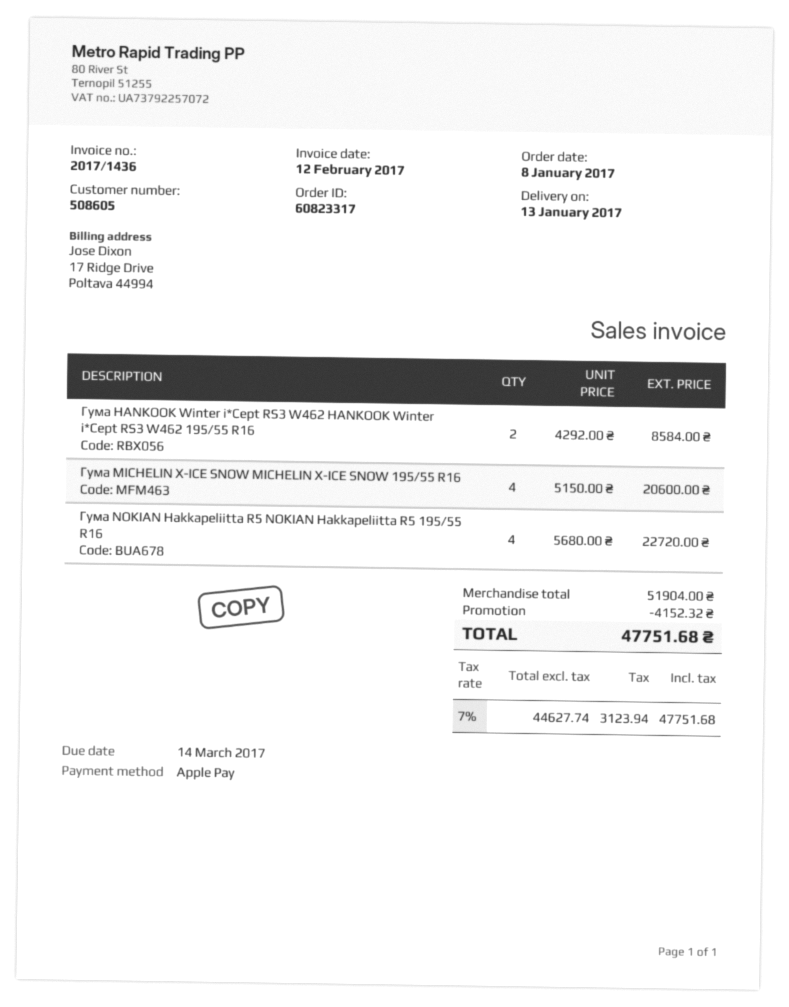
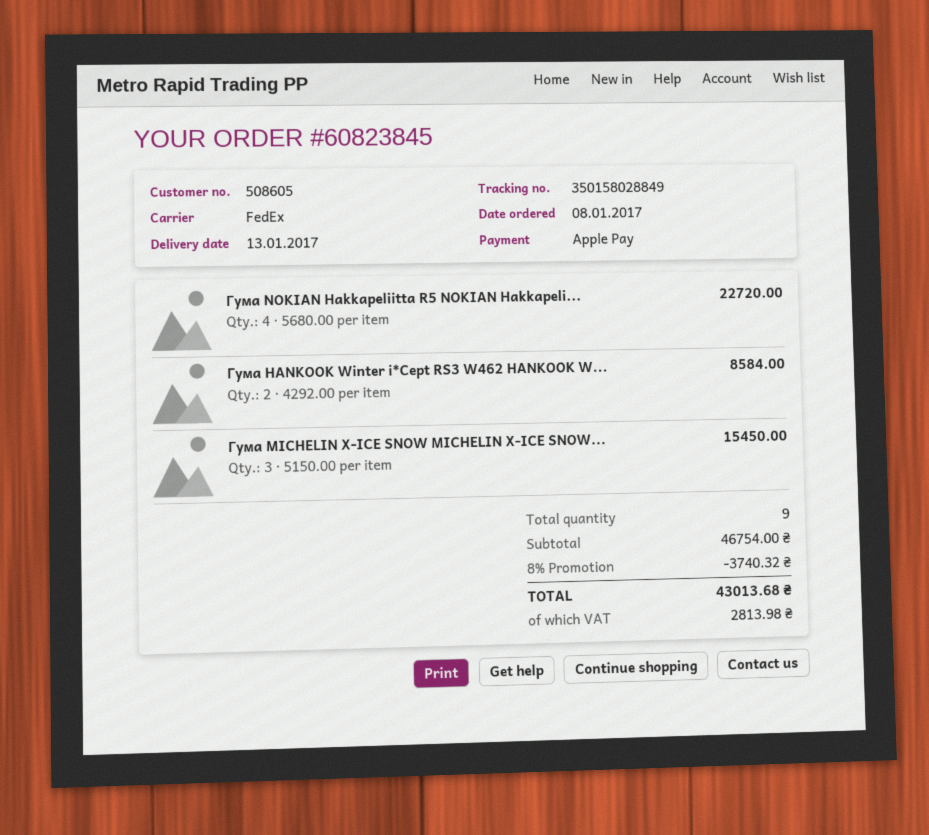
order number: 60823317 -> 60823845
Гума MICHELIN X-ICE SNOW MICHELIN X-ICE SNOW 195/55 R16: 4 x 5150.00 = 20600.00 -> 3 x 5150.00 = 15450.00
subtotal: 51904.00 -> 46754.00
discount: 4152.32 -> 3740.32
tax: 3123.94 -> 2813.98
total: 47751.68 -> 43013.68

